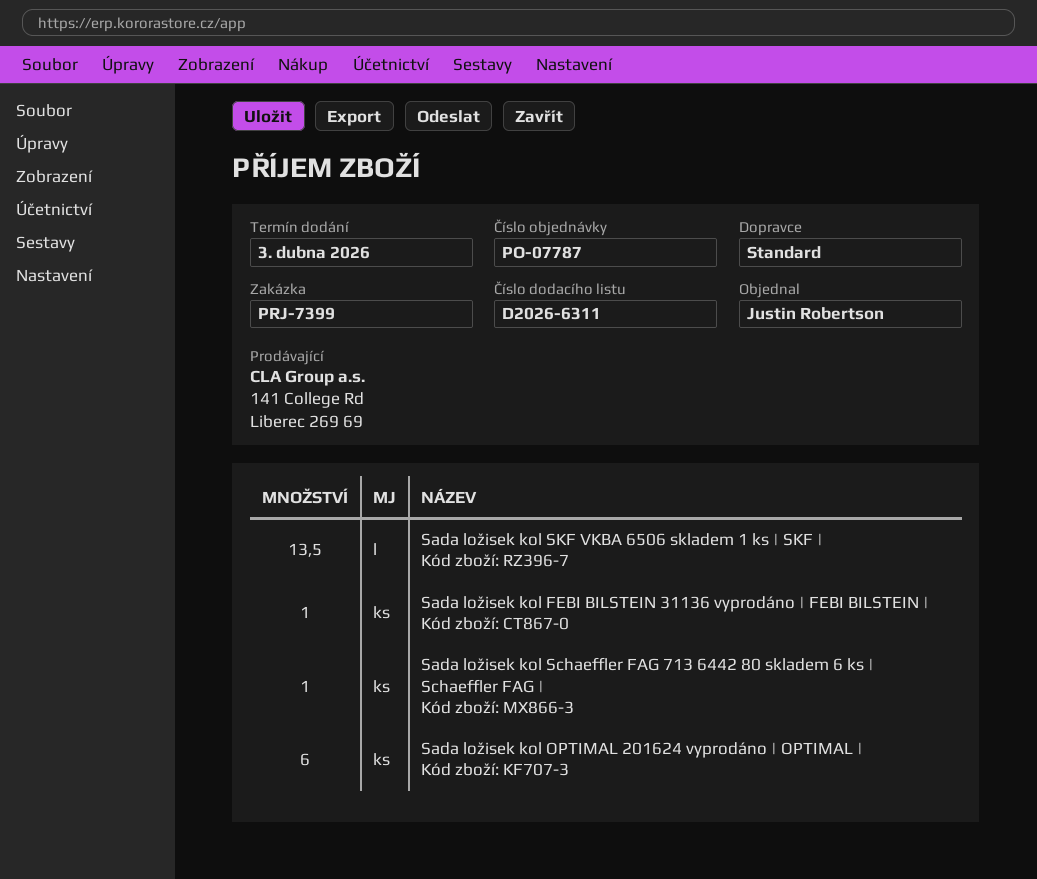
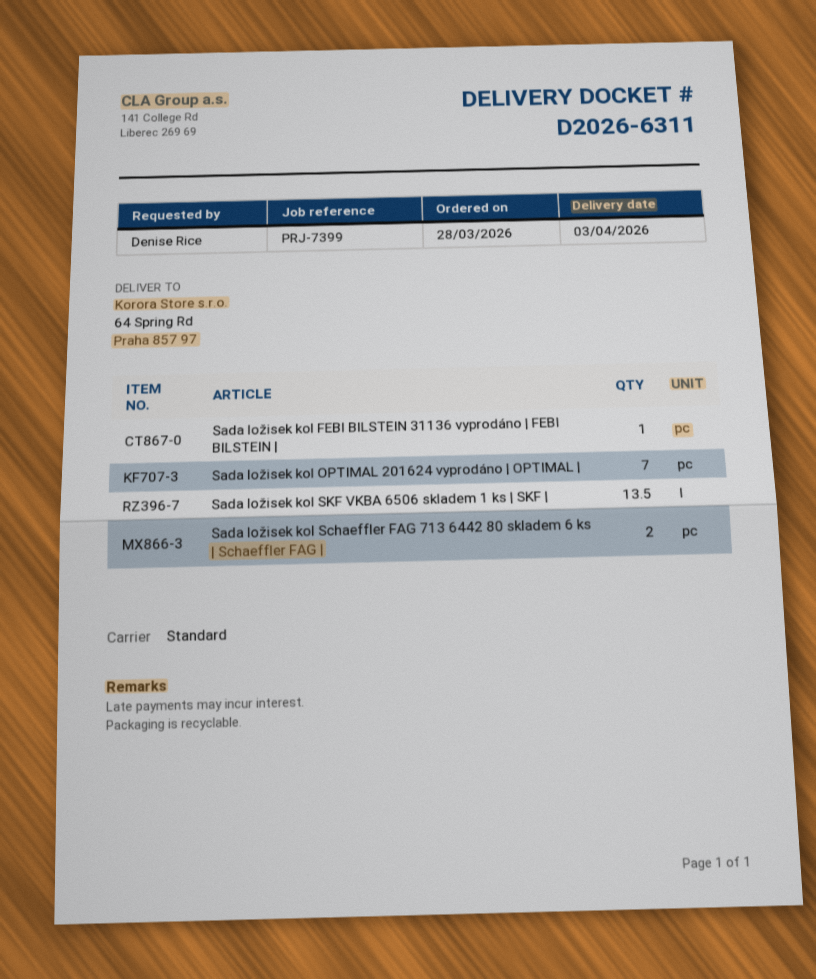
ordered by: Justin Robertson -> Denise Rice
Sada ložisek kol Schaeffler FAG 713 6442 80 skladem 6 ks | Schaeffler FAG |: 1 -> 2
Sada ložisek kol OPTIMAL 201624 vyprodáno | OPTIMAL |: 6 -> 7

